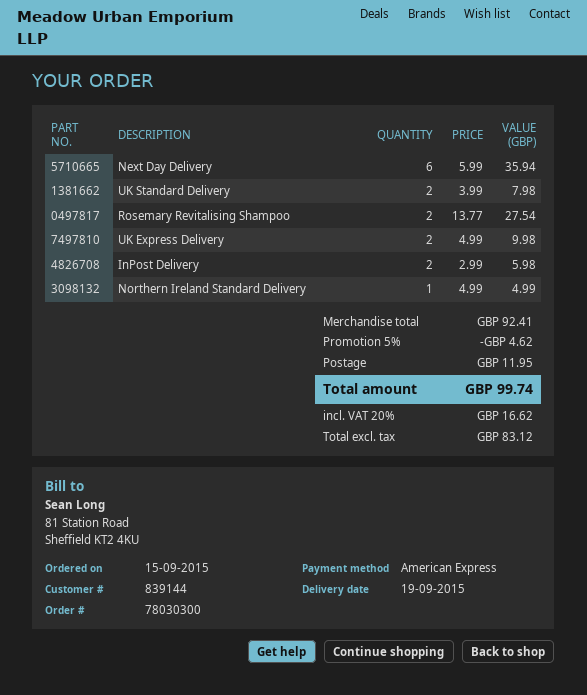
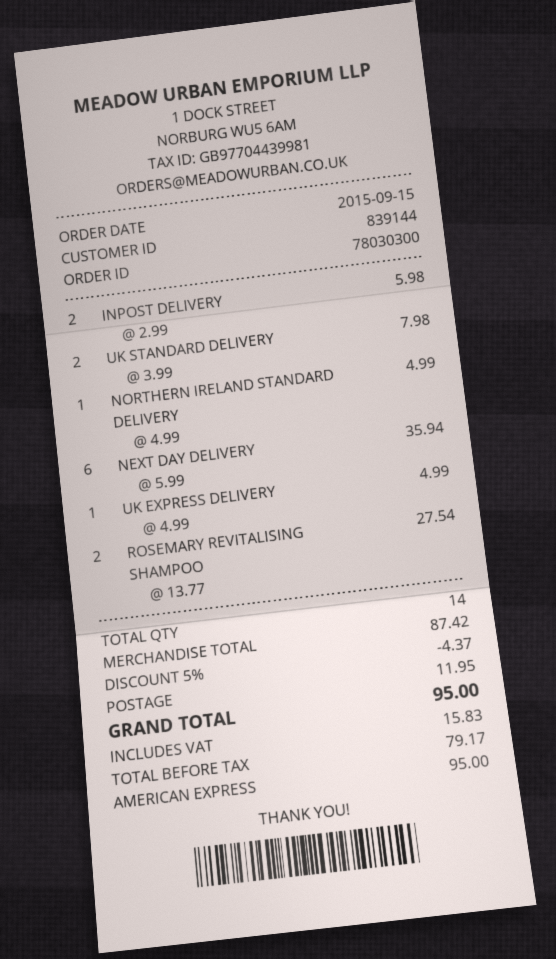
UK Express Delivery: 2 x 4.99 = 9.98 -> 1 x 4.99 = 4.99
subtotal: 92.41 -> 87.42
discount: 5% = 4.62 -> 5% = 4.37
net: 83.12 -> 79.17
tax: 16.62 -> 15.83
total: 99.74 -> 95.00

